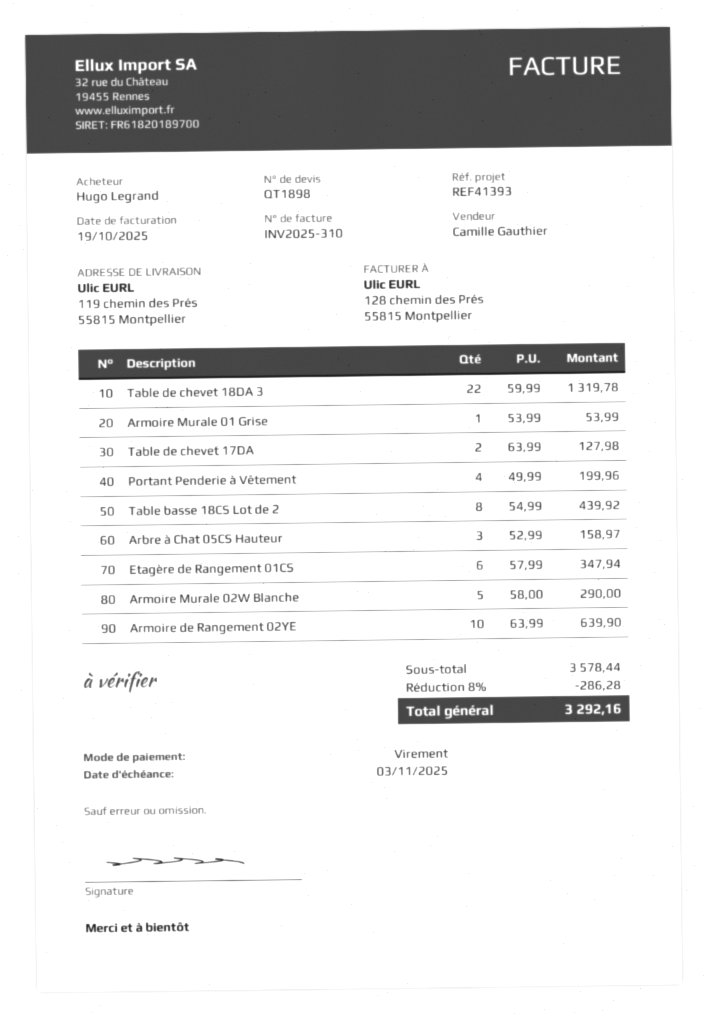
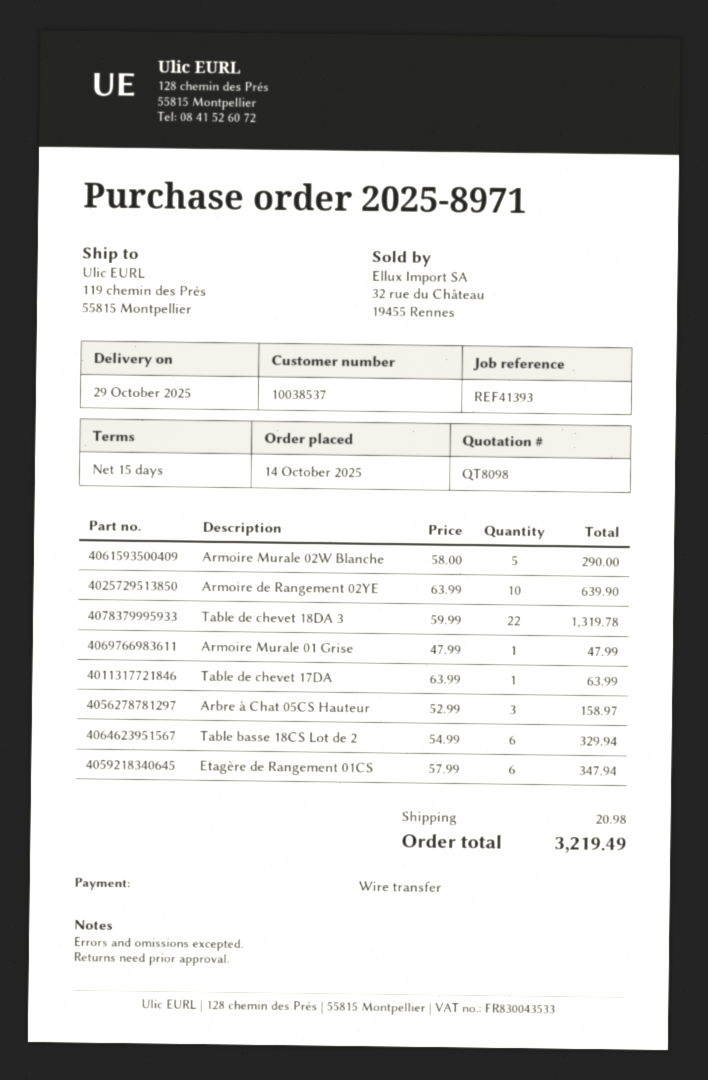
quote number: QT1898 -> QT8098
Armoire Murale 01 Grise: 1 x 53.99 = 53.99 -> 1 x 47.99 = 47.99
Table de chevet 17DA: 2 x 63.99 = 127.98 -> 1 x 63.99 = 63.99
Portant Penderie à Vêtement: 4 x 49.99 = 199.96 -> none
Table basse 18CS Lot de 2: 8 x 54.99 = 439.92 -> 6 x 54.99 = 329.94
discount: 8% = 286.28 -> none
shipping: none -> 20.98
total: 3292.16 -> 3219.49

